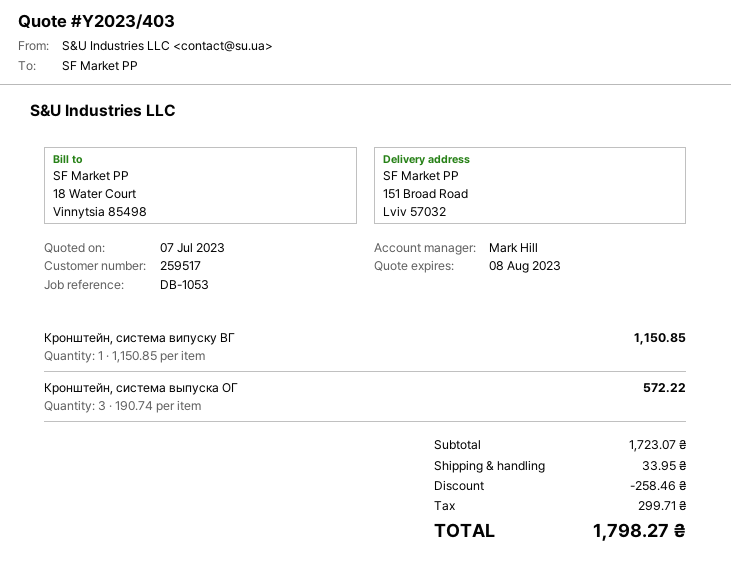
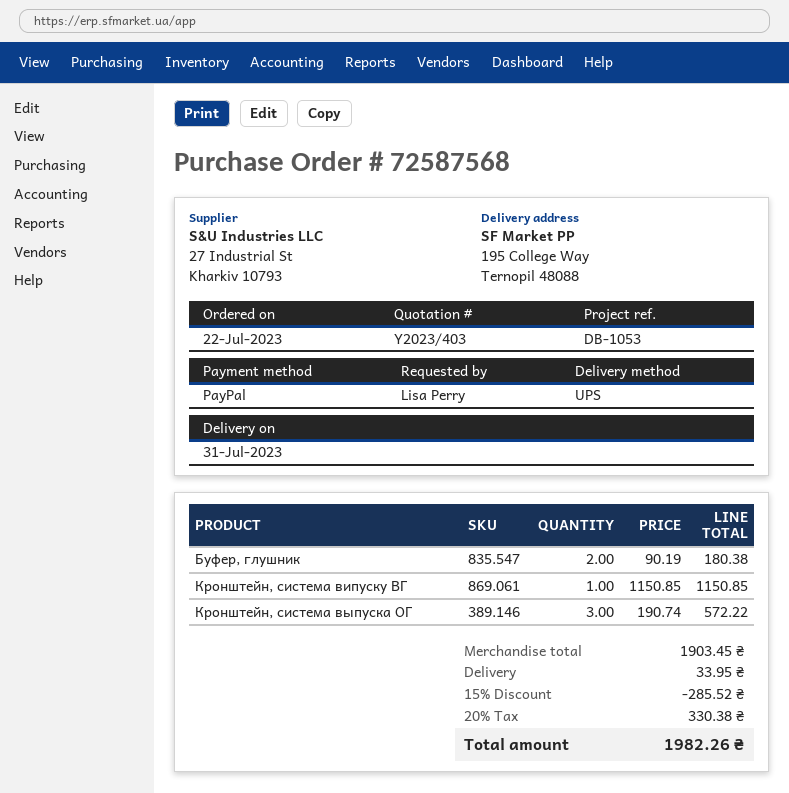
ship to: 151 Broad Road, Lviv 57032 -> 195 College Way, Ternopil 48088
Буфер, глушник: none -> 2 x 90.19 = 180.38
subtotal: 1723.07 -> 1903.45
discount: 258.46 -> 285.52
tax: 299.71 -> 330.38
total: 1798.27 -> 1982.26

